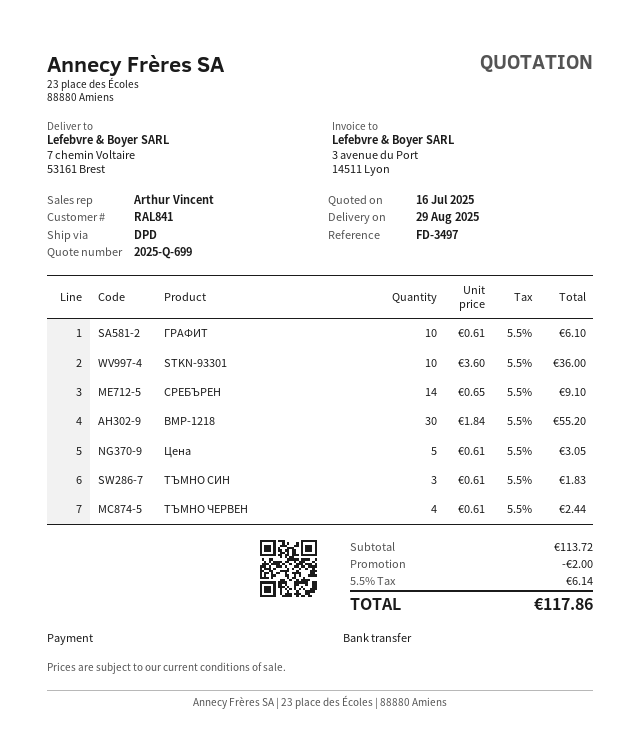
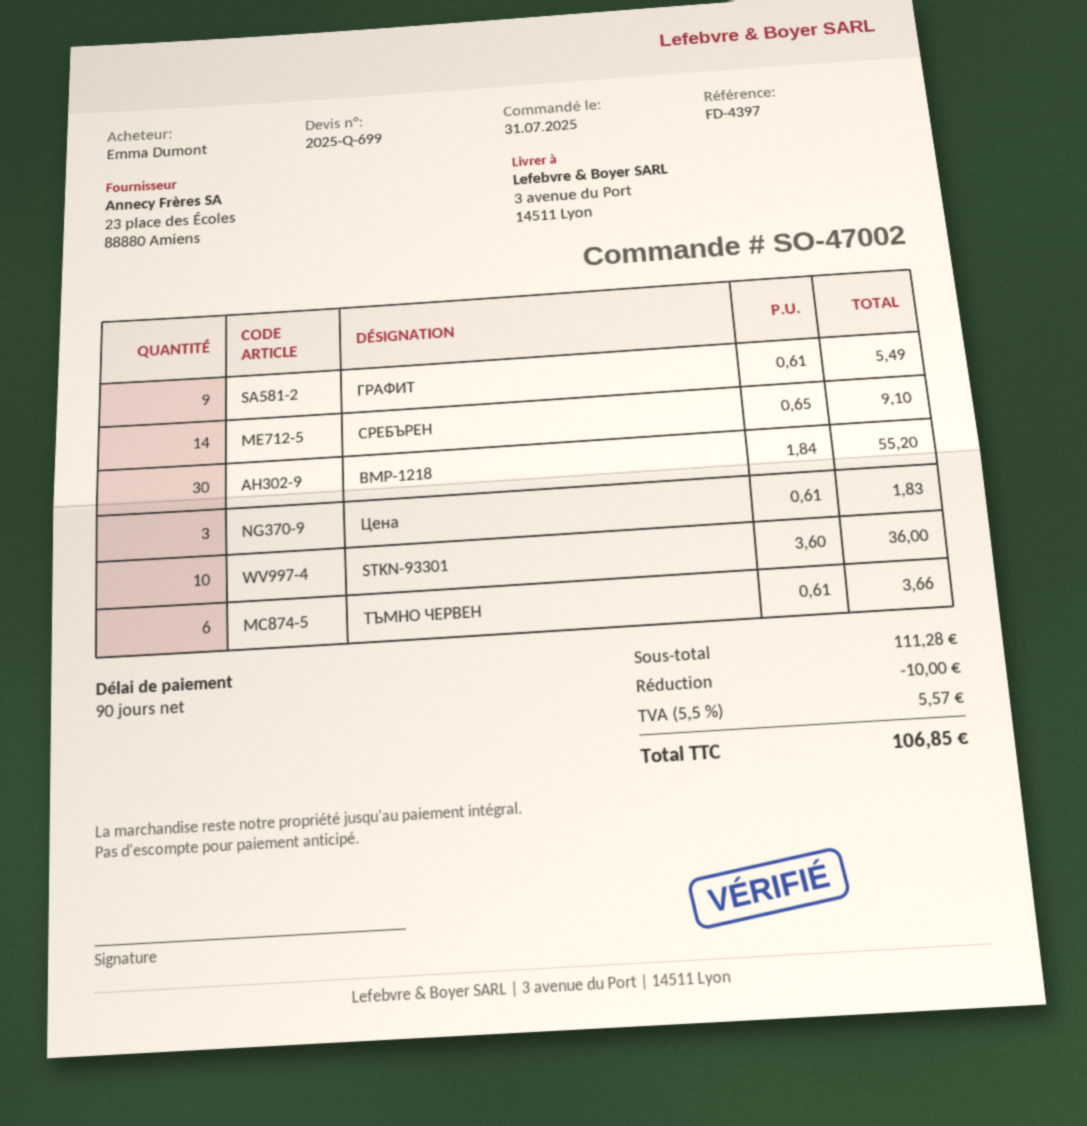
reference: FD-3497 -> FD-4397
ship to: 7 chemin Voltaire, 53161 Brest -> 3 avenue du Port, 14511 Lyon
ГРАФИТ: 10 x 0.61 = 6.10 -> 9 x 0.61 = 5.49
Цена: 5 x 0.61 = 3.05 -> 3 x 0.61 = 1.83
ТЪМНО СИН: 3 x 0.61 = 1.83 -> none
ТЪМНО ЧЕРВЕН: 4 x 0.61 = 2.44 -> 6 x 0.61 = 3.66
subtotal: 113.72 -> 111.28
discount: 2.00 -> 10.00
tax: 5.5% = 6.14 -> 5.5% = 5.57
total: 117.86 -> 106.85

